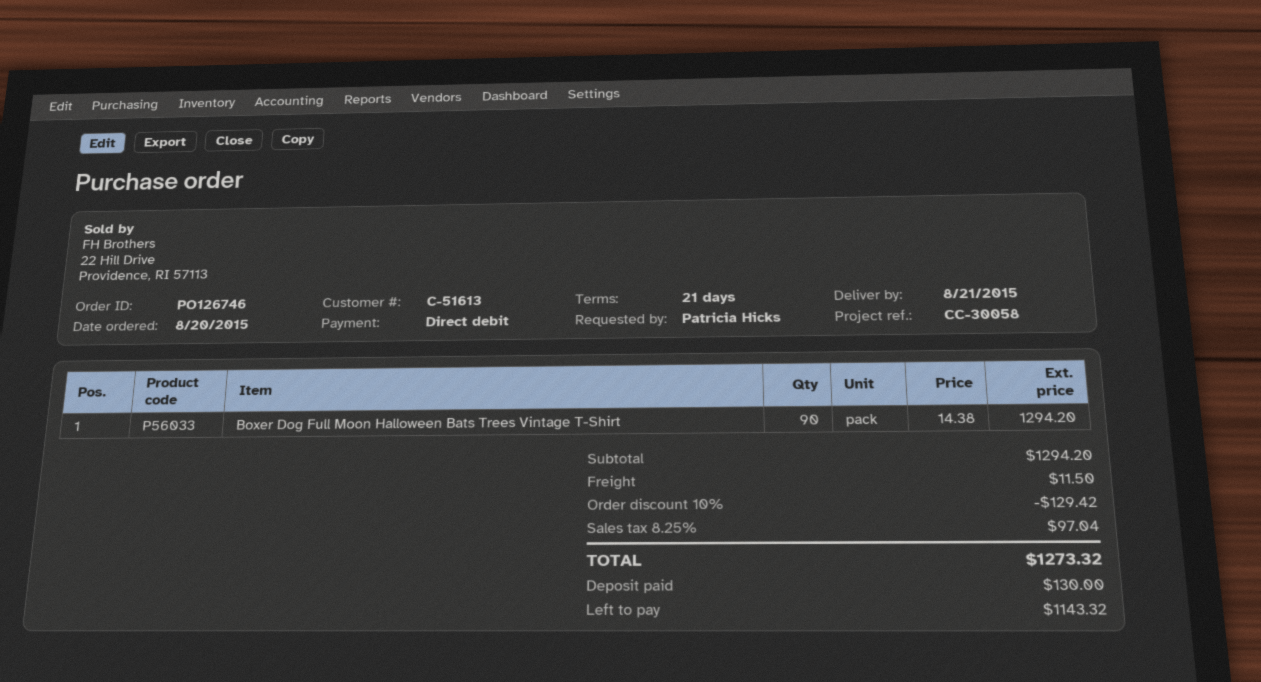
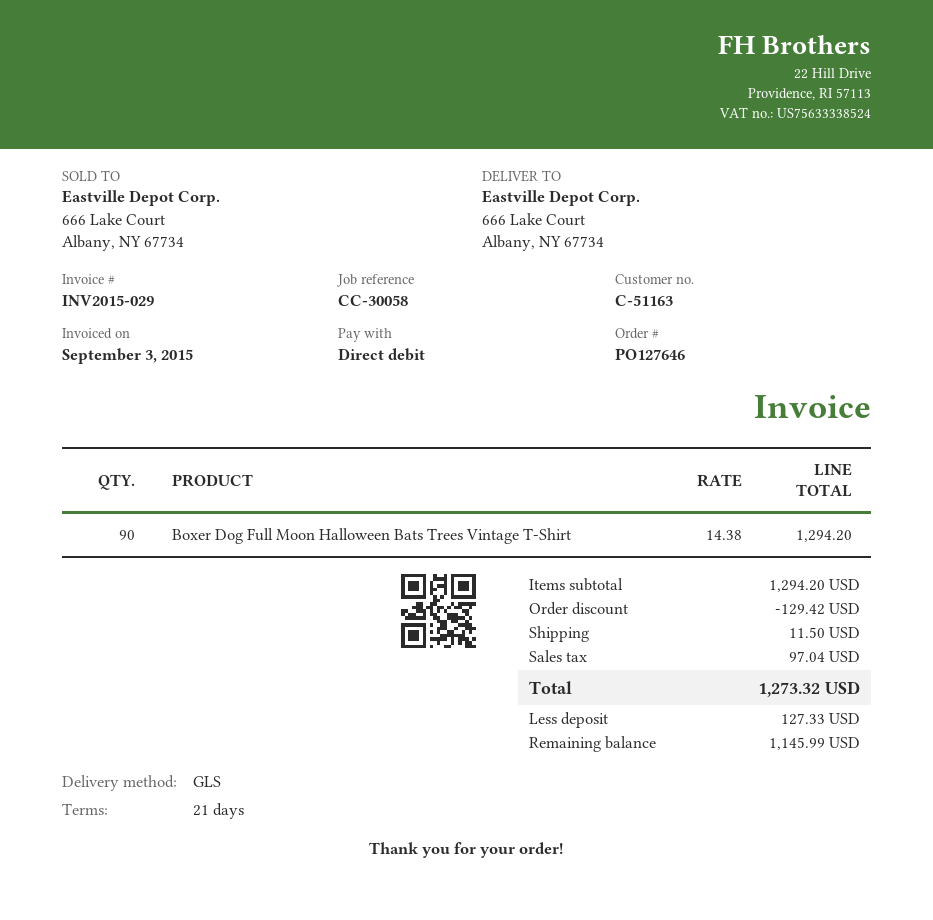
order number: PO126746 -> PO127646
customer number: C-51613 -> C-51163
deposit: 130.00 -> 127.33
balance: 1143.32 -> 1145.99

